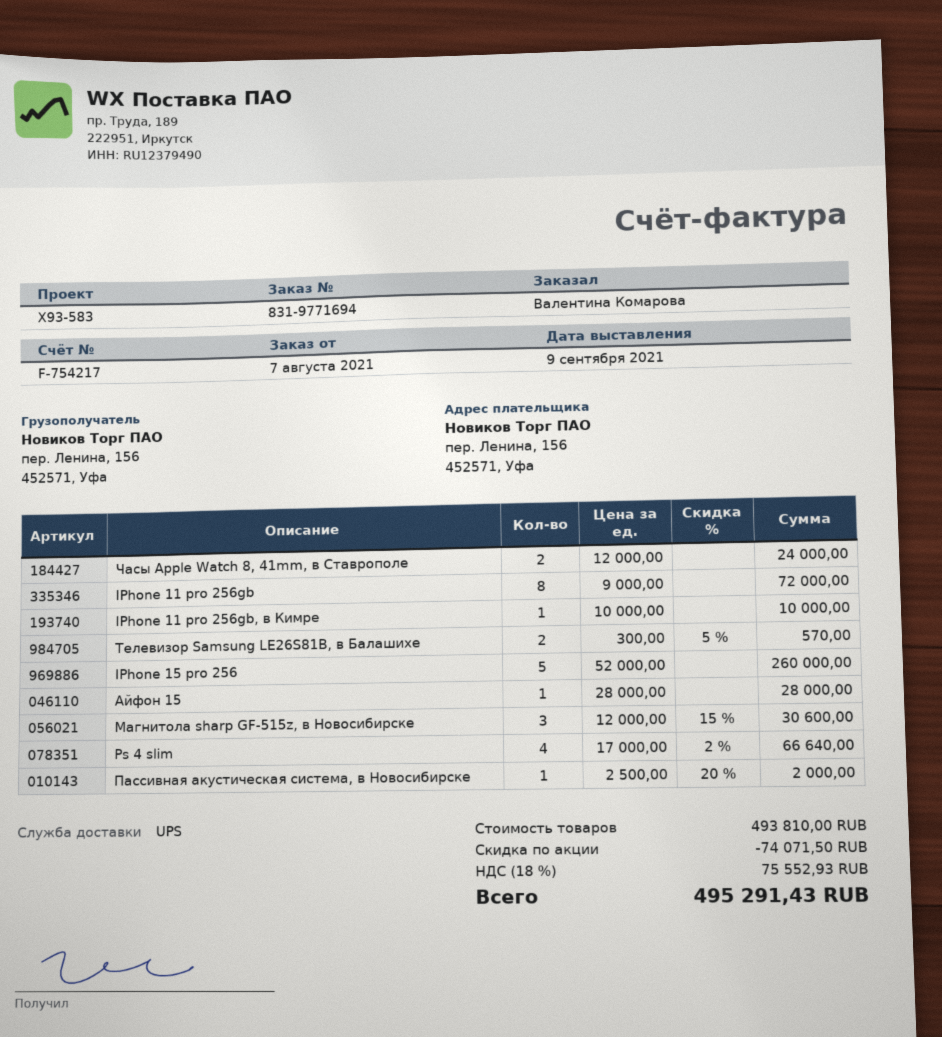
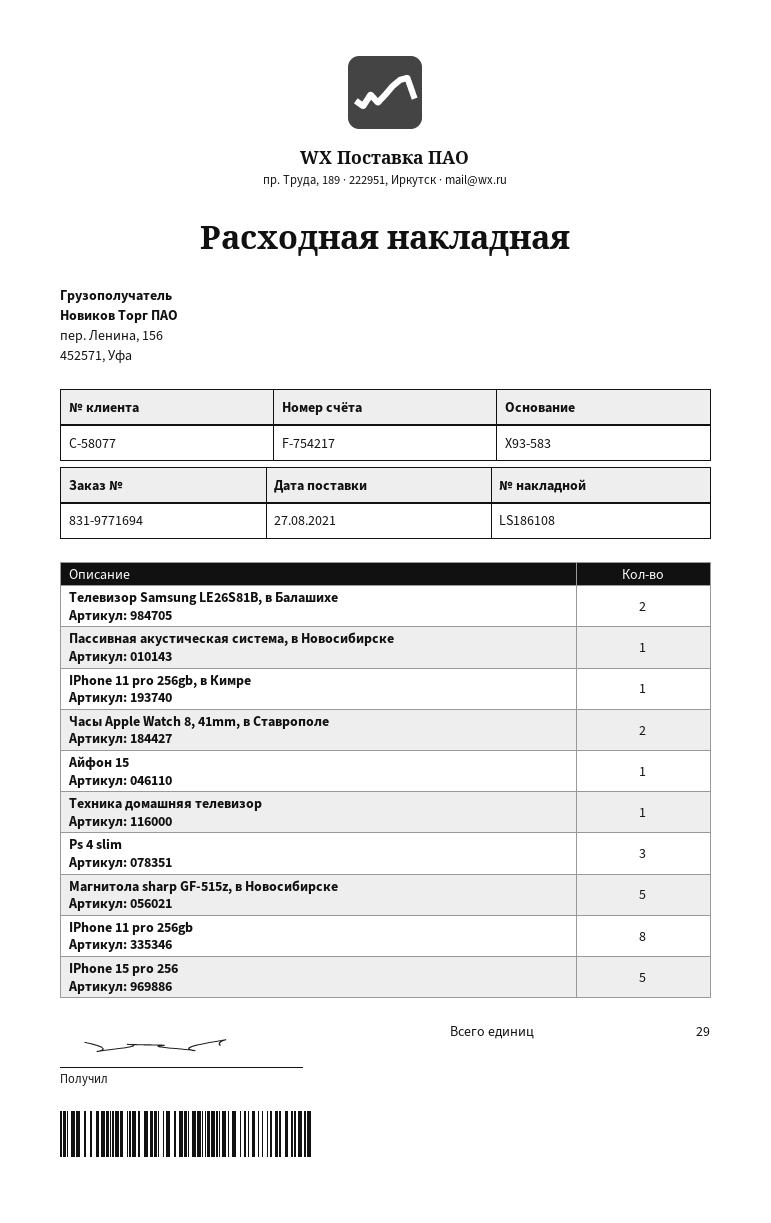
Магнитола sharp GF-515z, в Новосибирске: 3 -> 5
Ps 4 slim: 4 -> 3
Техника домашняя телевизор: none -> 1

